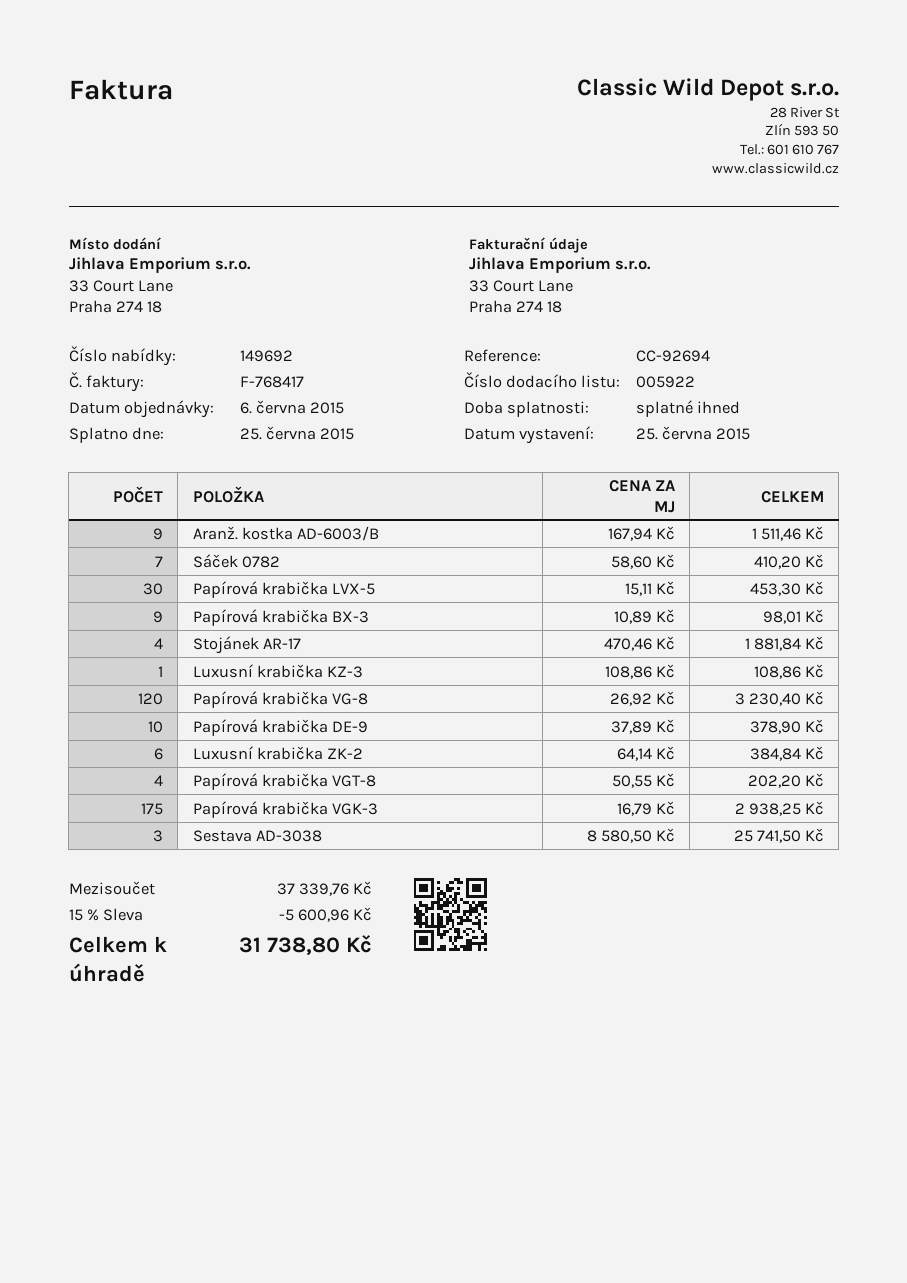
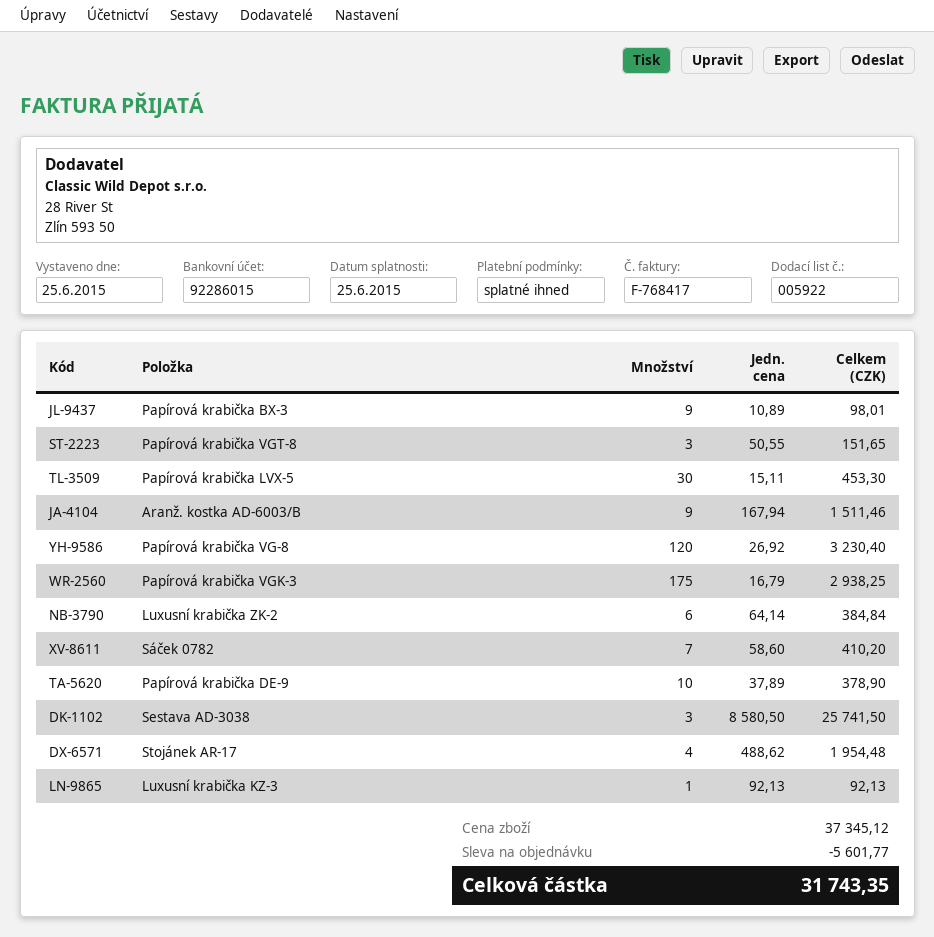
Stojánek AR-17: 4 x 470.46 = 1881.84 -> 4 x 488.62 = 1954.48
Luxusní krabička KZ-3: 1 x 108.86 = 108.86 -> 1 x 92.13 = 92.13
Papírová krabička VGT-8: 4 x 50.55 = 202.20 -> 3 x 50.55 = 151.65
subtotal: 37339.76 -> 37345.12
discount: 5600.96 -> 5601.77
total: 31738.80 -> 31743.35

